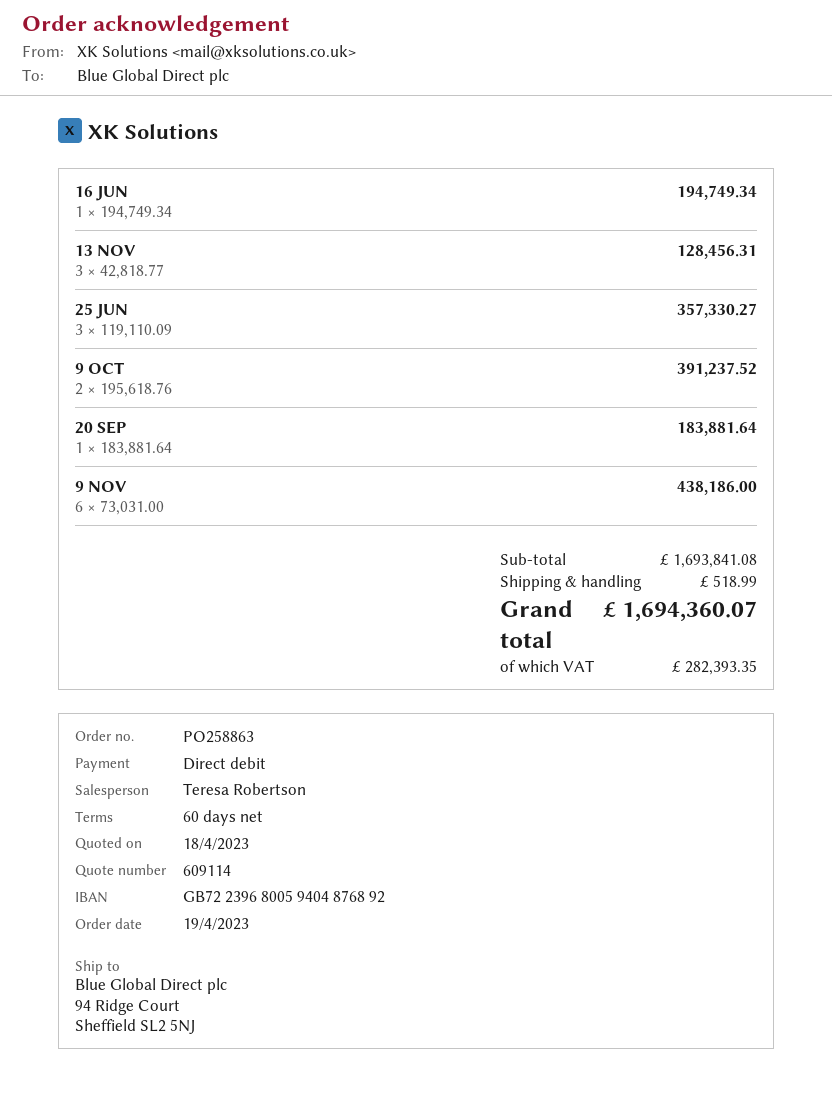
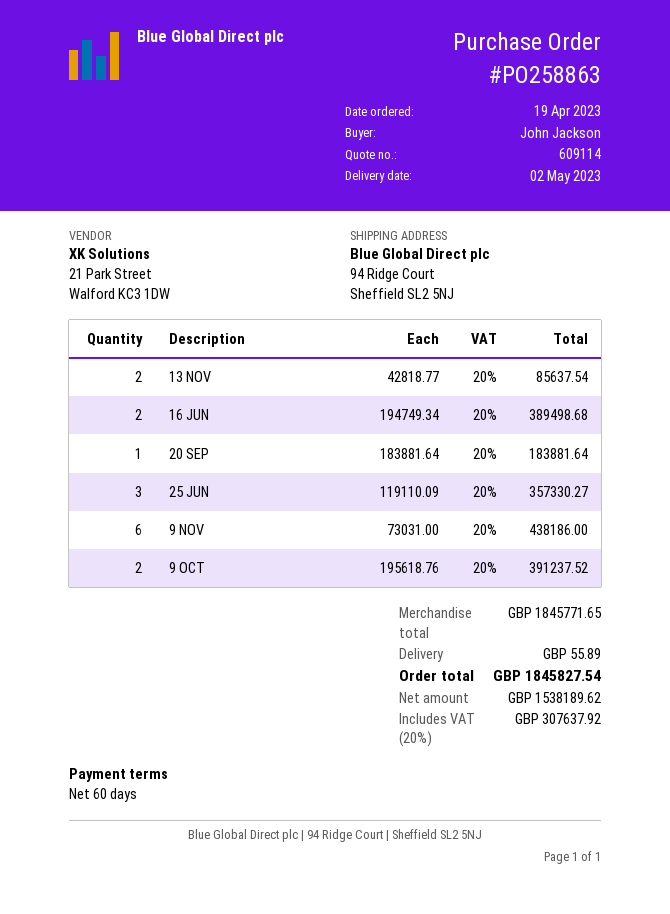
16 JUN: 1 x 194749.34 = 194749.34 -> 2 x 194749.34 = 389498.68
13 NOV: 3 x 42818.77 = 128456.31 -> 2 x 42818.77 = 85637.54
subtotal: 1693841.08 -> 1845771.65
shipping: 518.99 -> 55.89
tax: 282393.35 -> 307637.92
total: 1694360.07 -> 1845827.54

